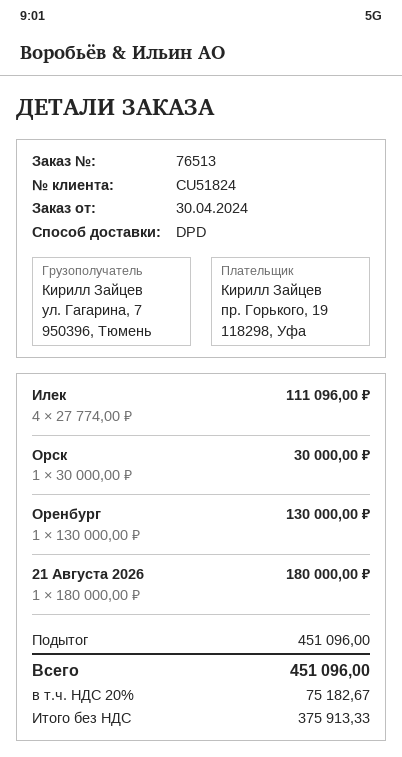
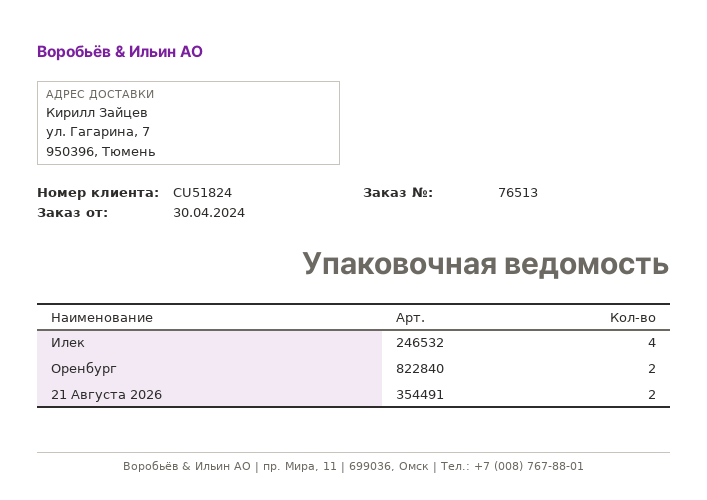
Орск: 1 -> none
Оренбург: 1 -> 2
21 Августа 2026: 1 -> 2

